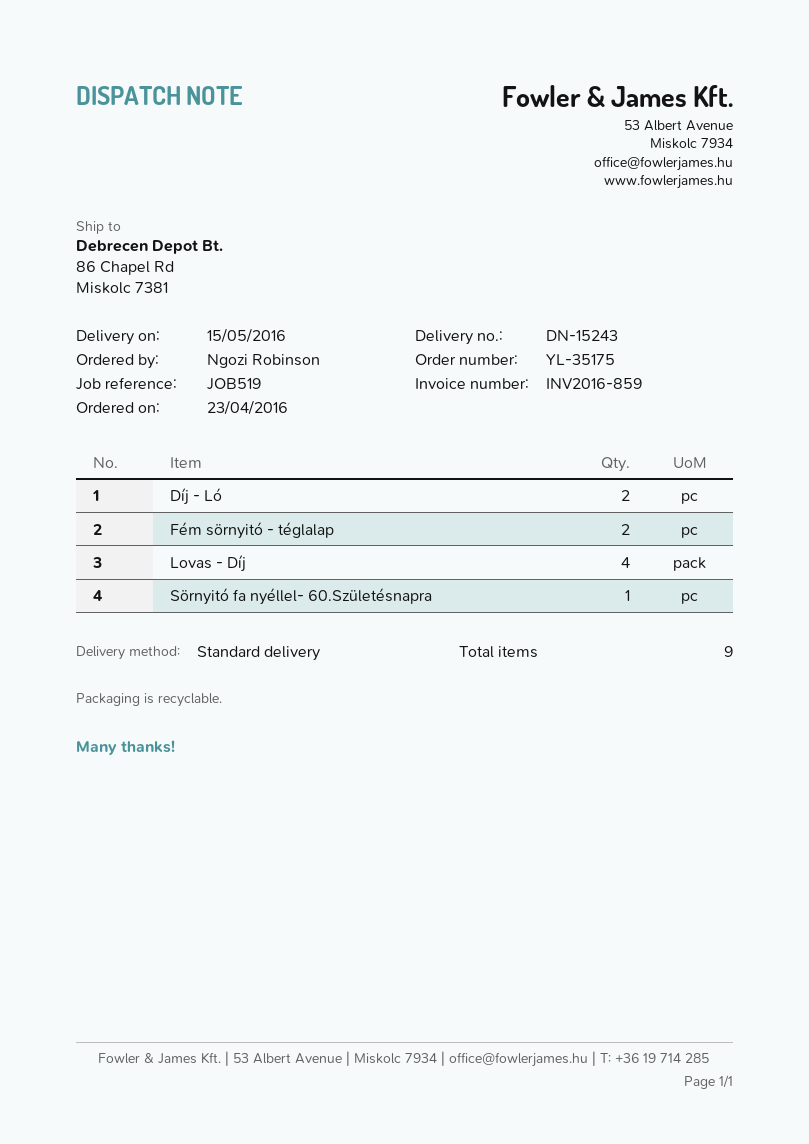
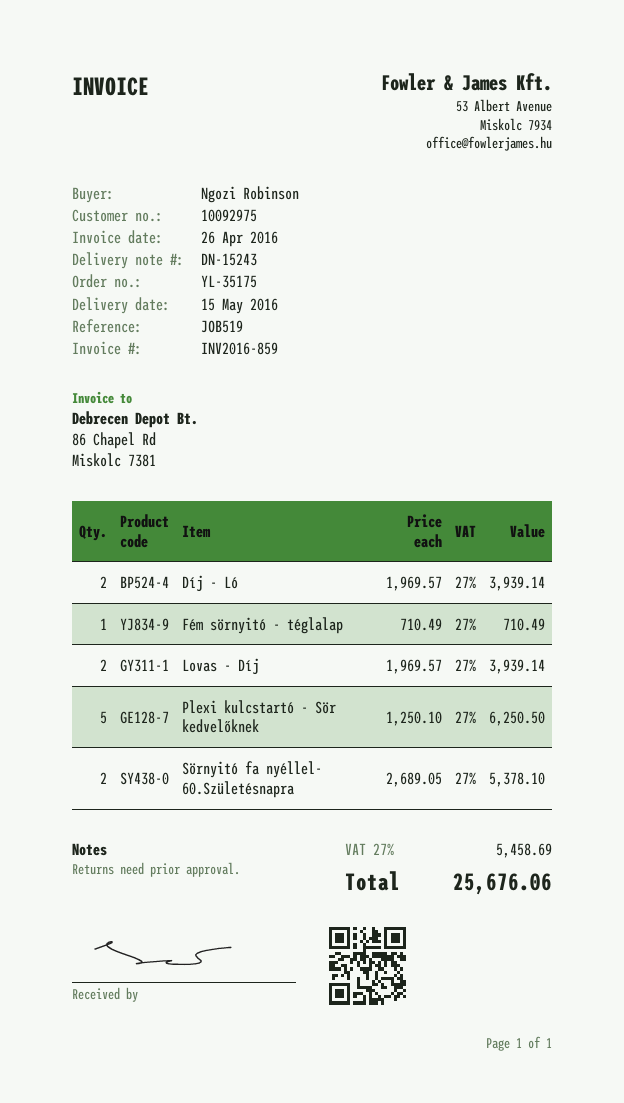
Fém sörnyitó - téglalap: 2 -> 1
Lovas - Díj: 4 -> 2
Sörnyitó fa nyéllel- 60.Születésnapra: 1 -> 2
Plexi kulcstartó - Sör kedvelőknek: none -> 5

